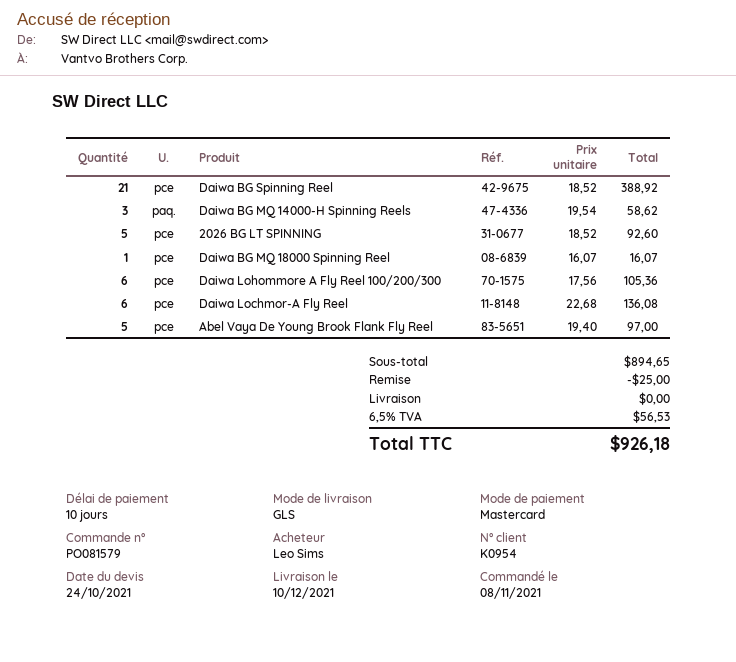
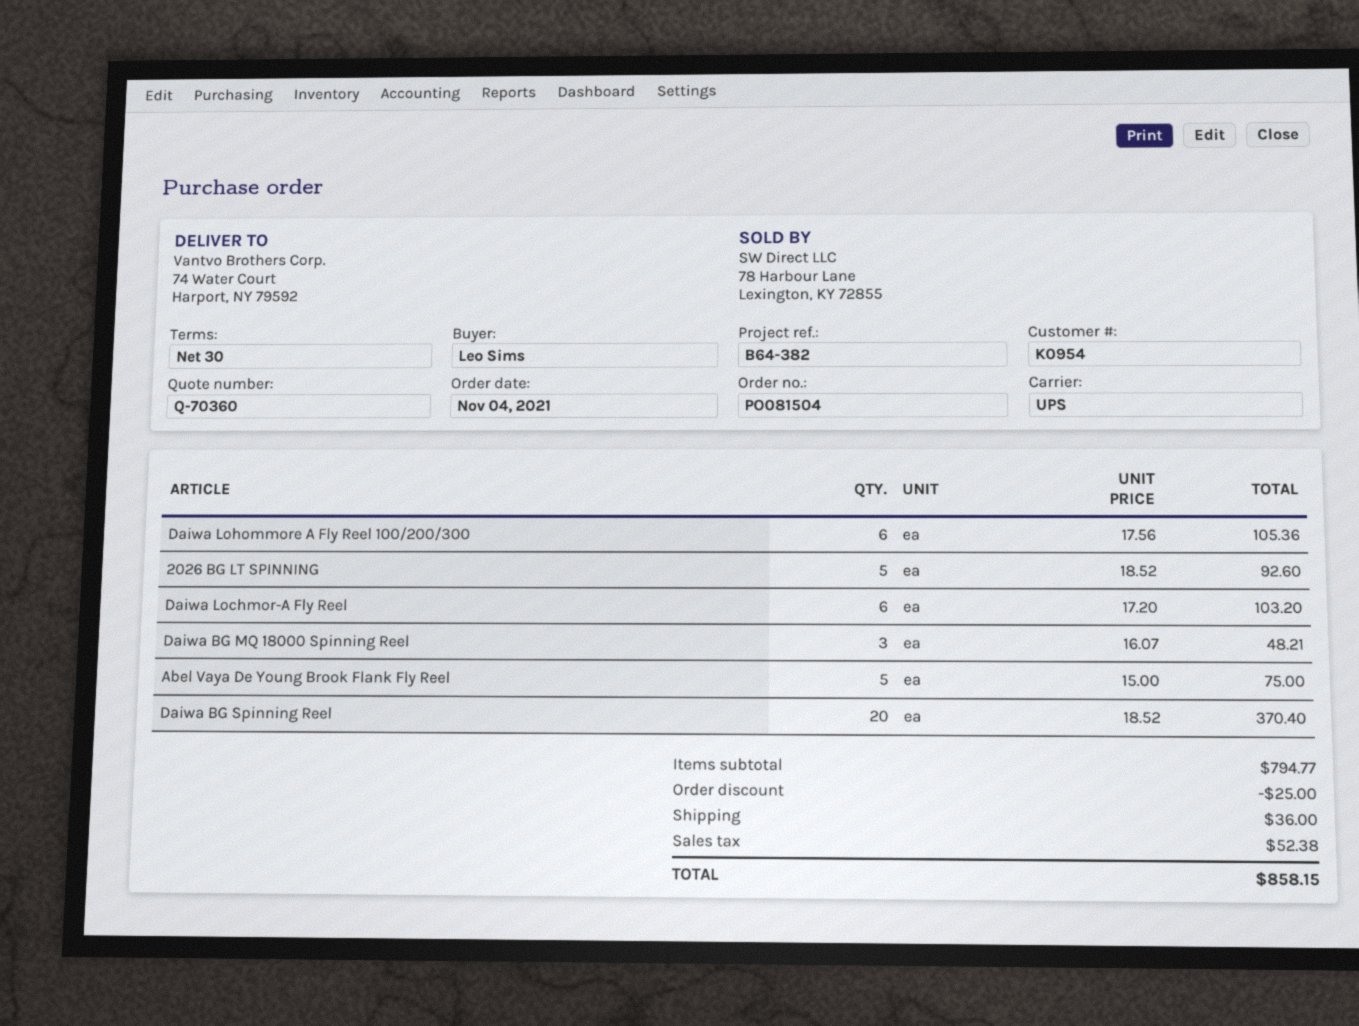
order number: PO081579 -> PO081504
order date: 2021-11-08 -> 2021-11-04
payment terms: 10 days -> 30 days
shipping method: GLS -> UPS
Daiwa BG Spinning Reel: 21 x 18.52 = 388.92 -> 20 x 18.52 = 370.40
Daiwa BG MQ 14000-H Spinning Reels: 3 x 19.54 = 58.62 -> none
Daiwa BG MQ 18000 Spinning Reel: 1 x 16.07 = 16.07 -> 3 x 16.07 = 48.21
Daiwa Lochmor-A Fly Reel: 6 x 22.68 = 136.08 -> 6 x 17.20 = 103.20
Abel Vaya De Young Brook Flank Fly Reel: 5 x 19.40 = 97.00 -> 5 x 15.00 = 75.00
subtotal: 894.65 -> 794.77
shipping: 0.00 -> 36.00
tax: 56.53 -> 52.38
total: 926.18 -> 858.15

